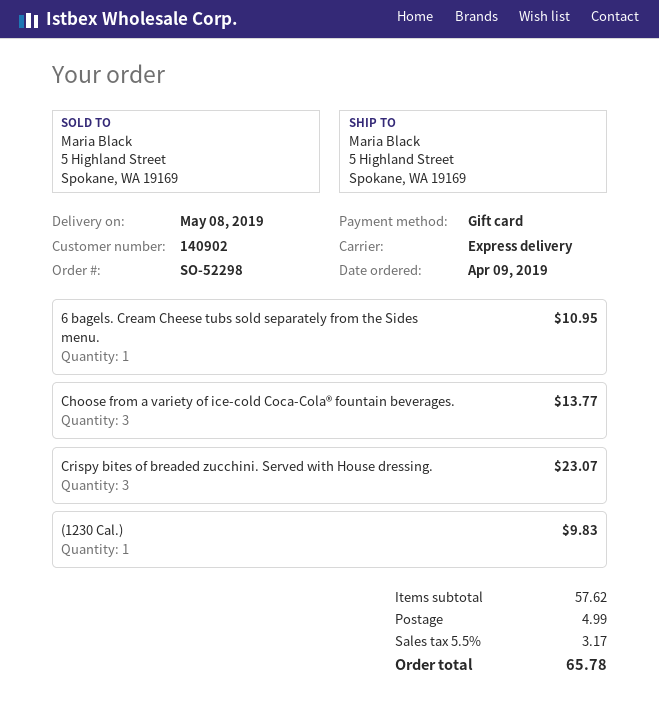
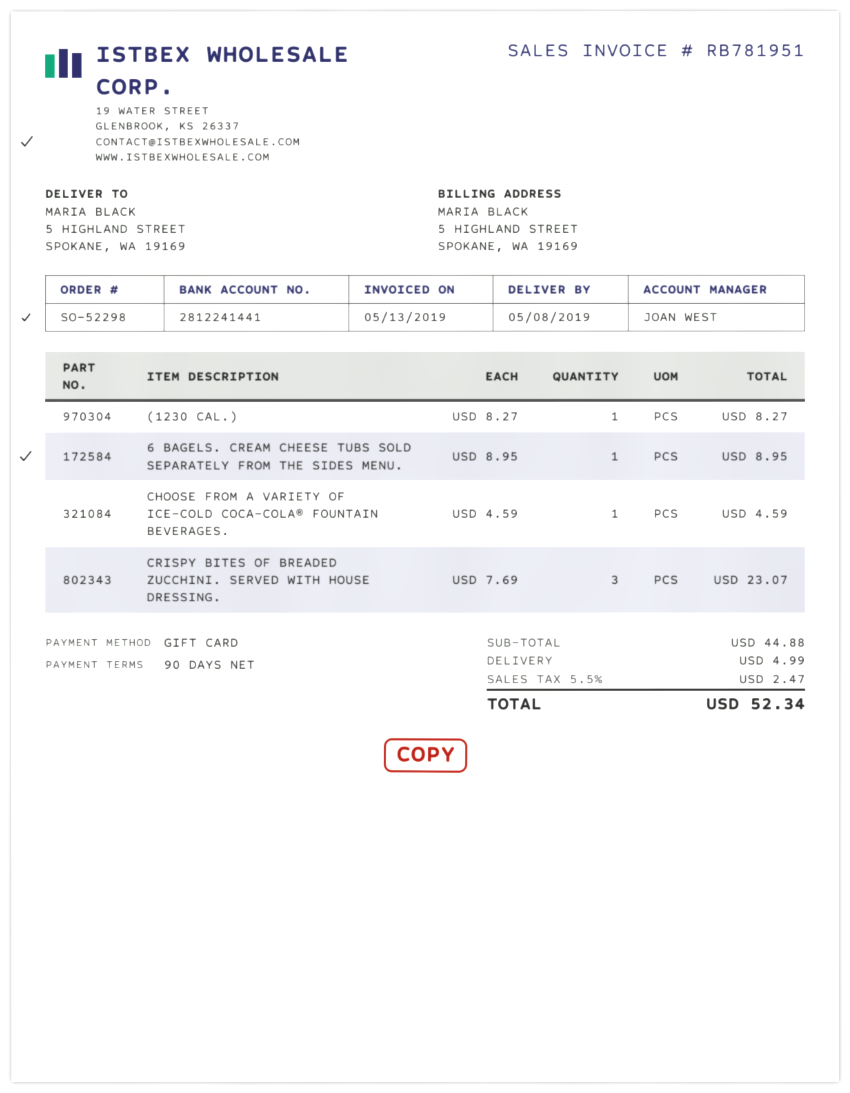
6 bagels. Cream Cheese tubs sold separately from the Sides menu.: 1 for 10.95 -> 1 for 8.95
Choose from a variety of ice-cold Coca-Cola® fountain beverages.: 3 for 13.77 -> 1 for 4.59
(1230 Cal.): 1 for 9.83 -> 1 for 8.27
subtotal: 57.62 -> 44.88
tax: 5.5% = 3.17 -> 5.5% = 2.47
total: 65.78 -> 52.34

